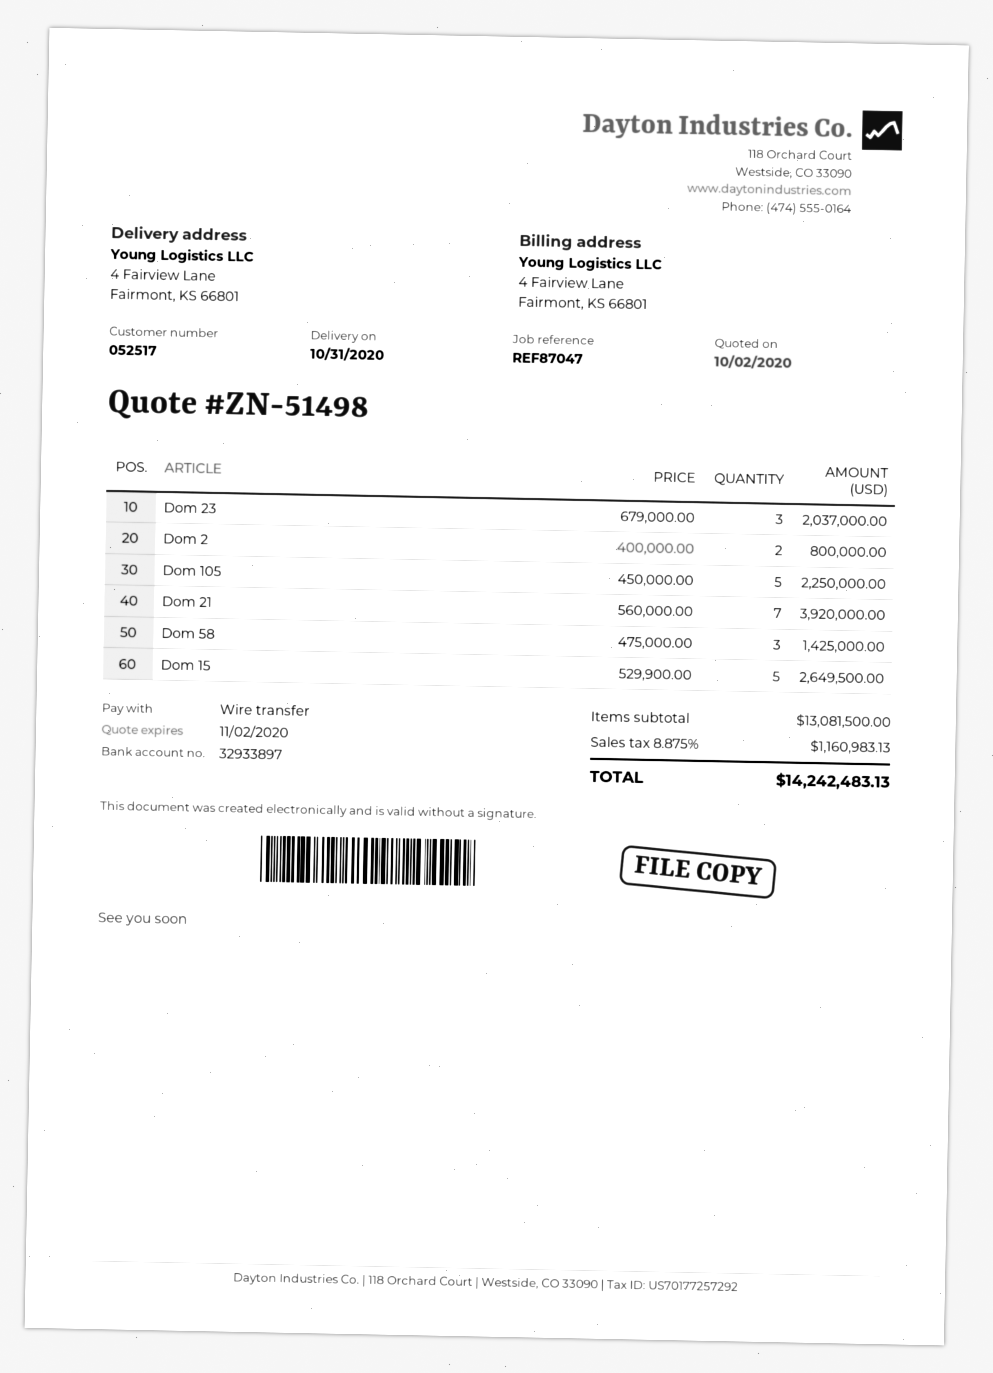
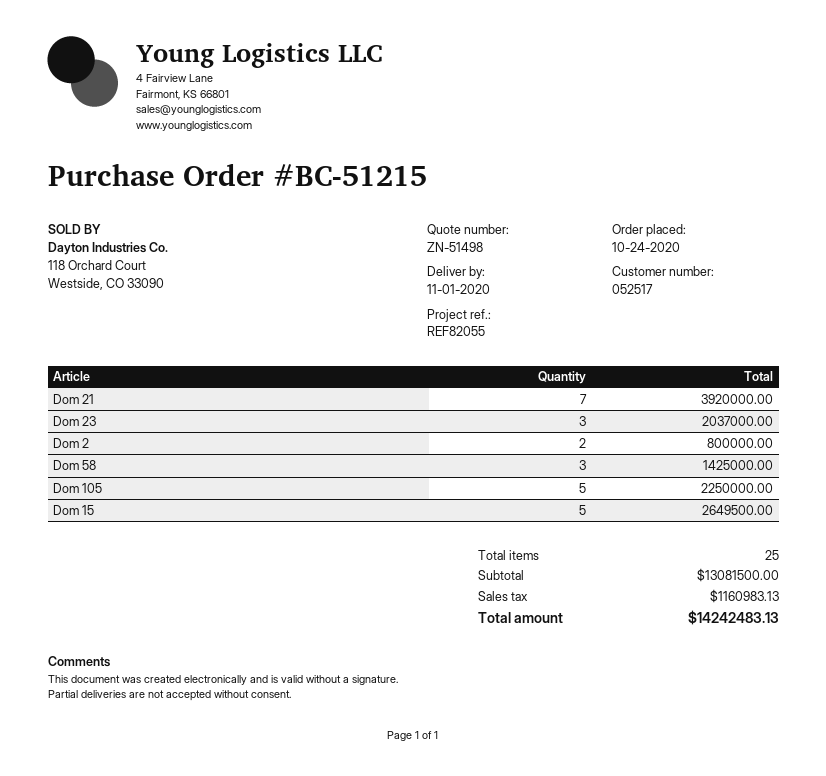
delivery date: 2020-10-31 -> 2020-11-01
reference: REF87047 -> REF82055

